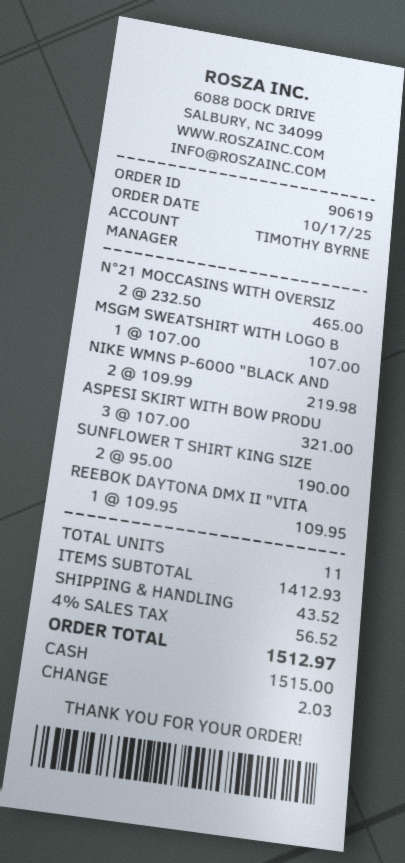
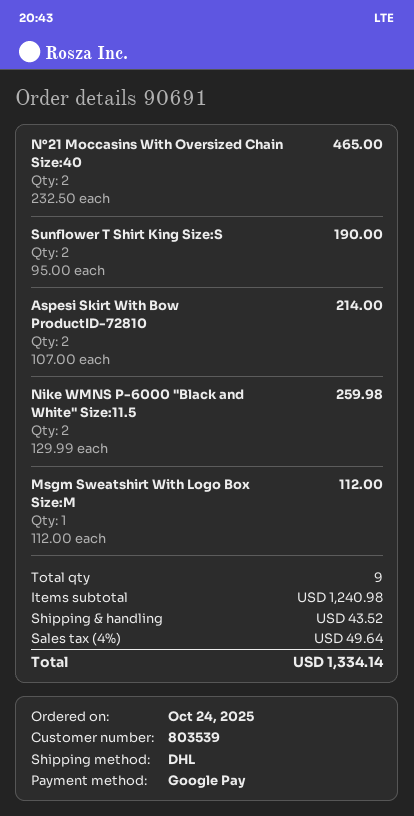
order number: 90619 -> 90691
order date: 2025-10-17 -> 2025-10-24
payment method: cash -> Google Pay
MSGM SWEATSHIRT WITH LOGO B: 1 x 107.00 = 107.00 -> 1 x 112.00 = 112.00
NIKE WMNS P-6000 "BLACK AND: 2 x 109.99 = 219.98 -> 2 x 129.99 = 259.98
ASPESI SKIRT WITH BOW PRODU: 3 x 107.00 = 321.00 -> 2 x 107.00 = 214.00
REEBOK DAYTONA DMX II "VITA: 1 x 109.95 = 109.95 -> none
total quantity: 11 -> 9
subtotal: 1412.93 -> 1240.98
tax: 4% = 56.52 -> 4% = 49.64
total: 1512.97 -> 1334.14

